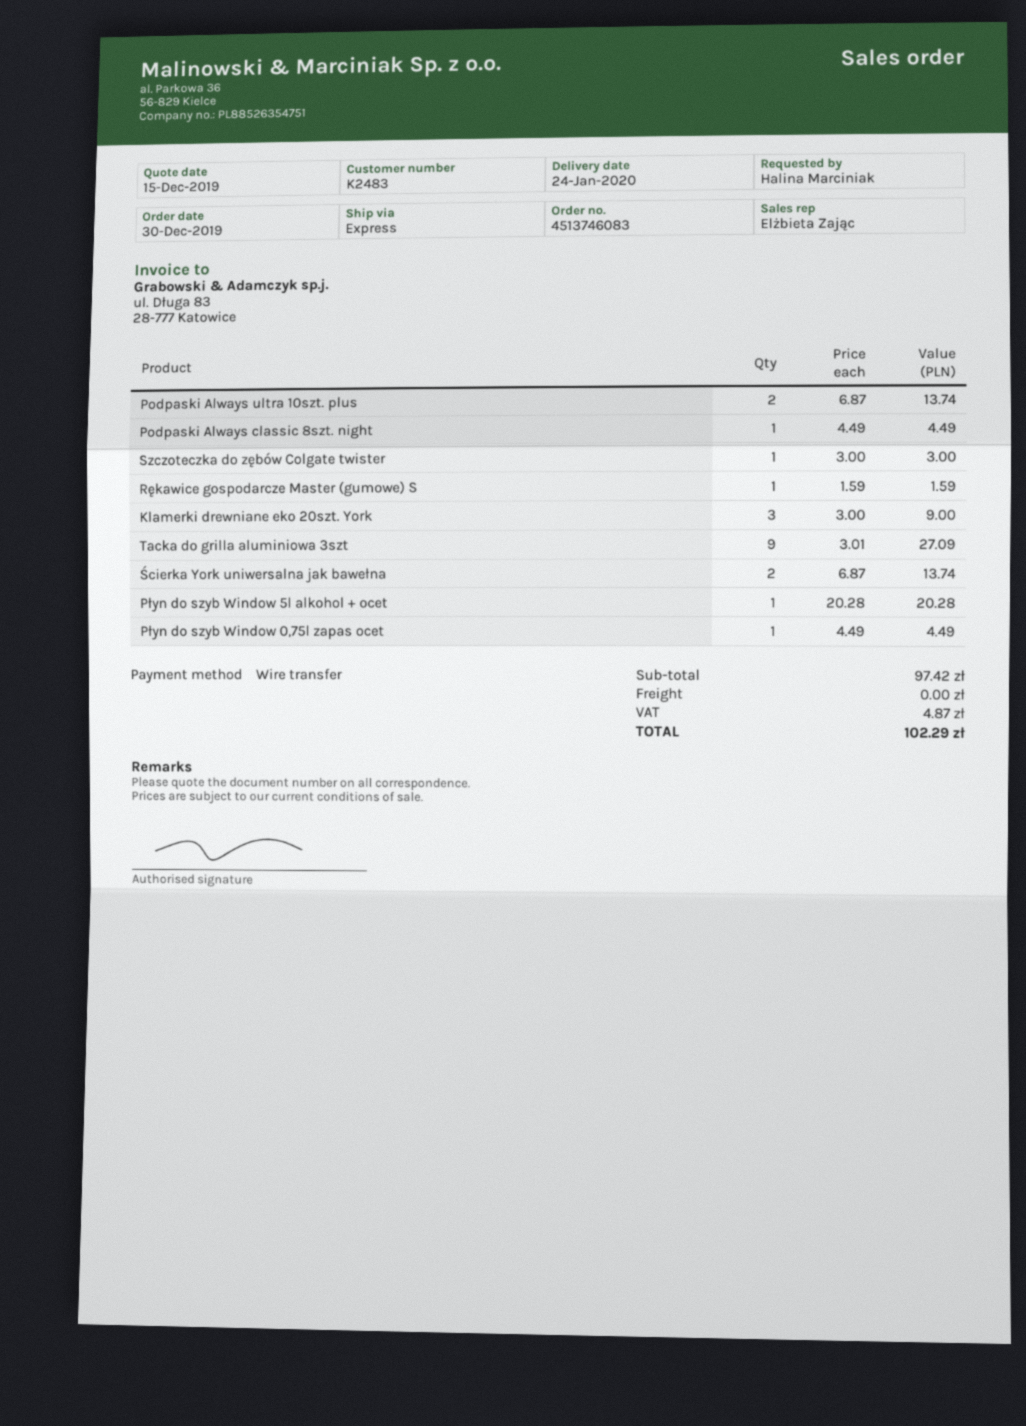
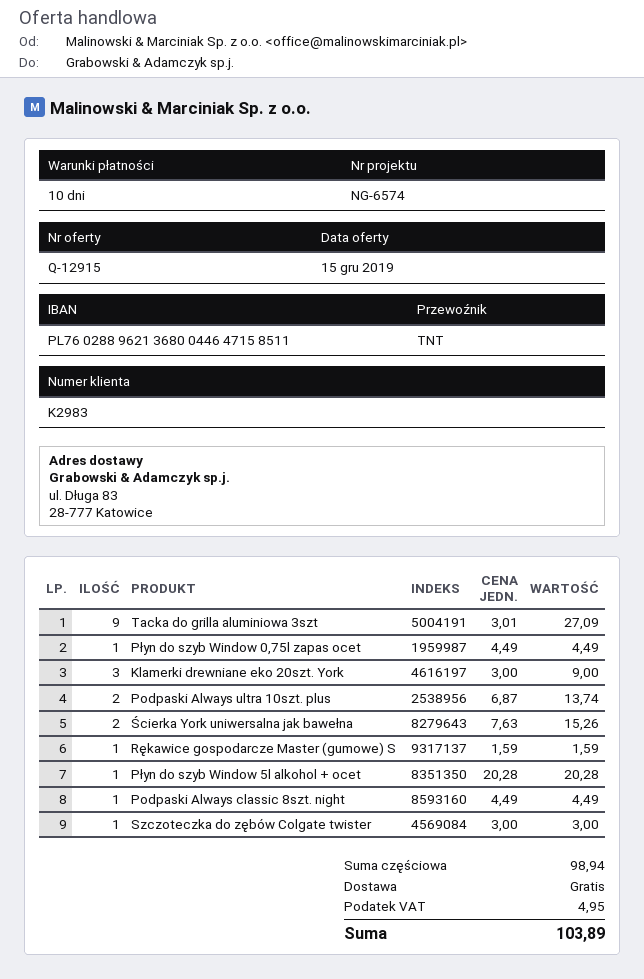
customer number: K2483 -> K2983
shipping method: express -> TNT
Ścierka York uniwersalna jak bawełna: 2 x 6.87 = 13.74 -> 2 x 7.63 = 15.26
subtotal: 97.42 -> 98.94
tax: 4.87 -> 4.95
total: 102.29 -> 103.89

